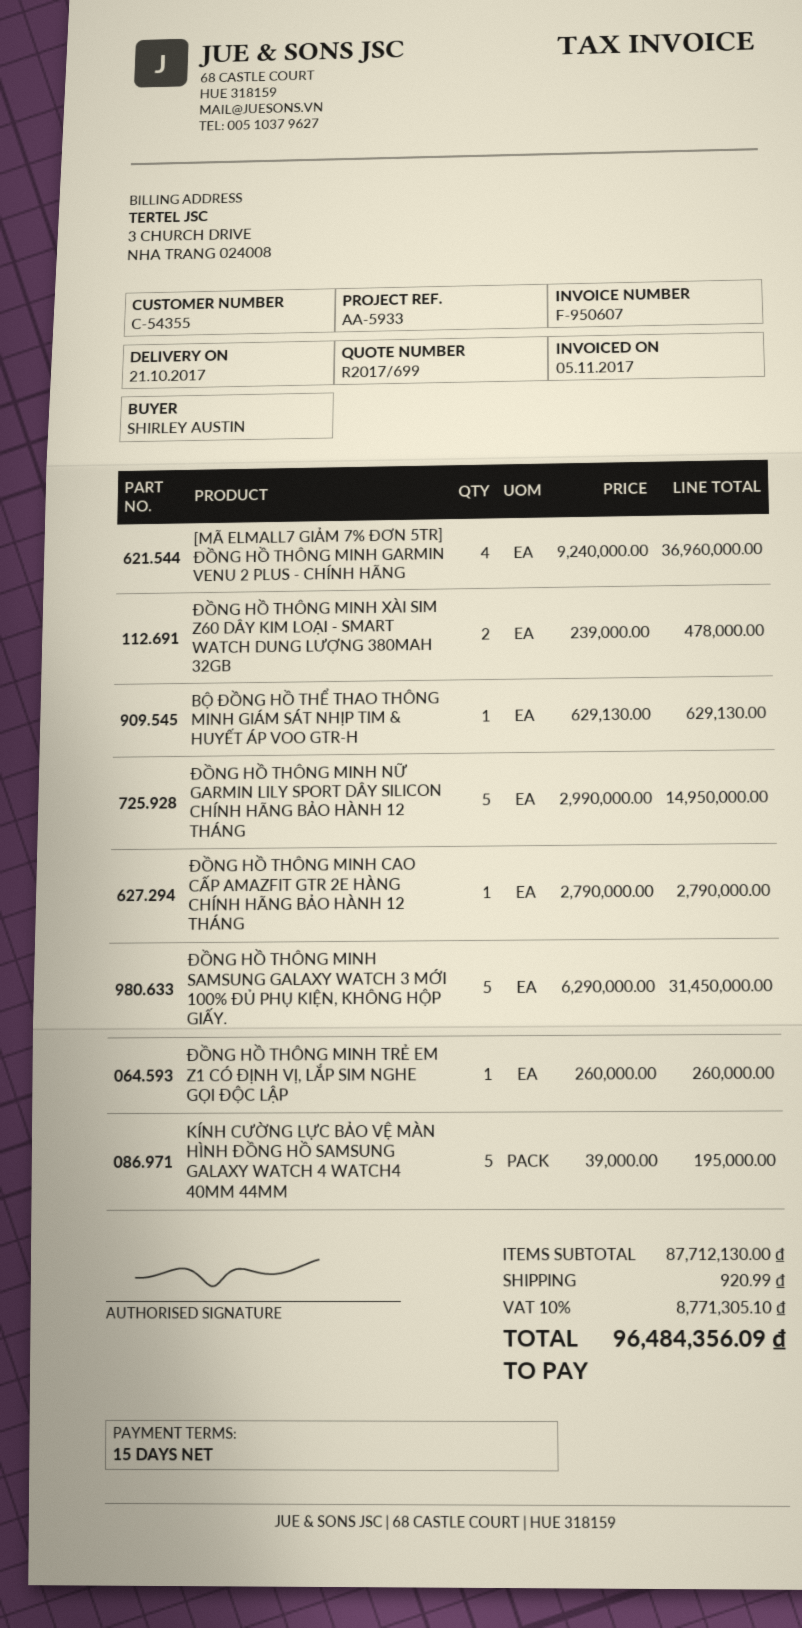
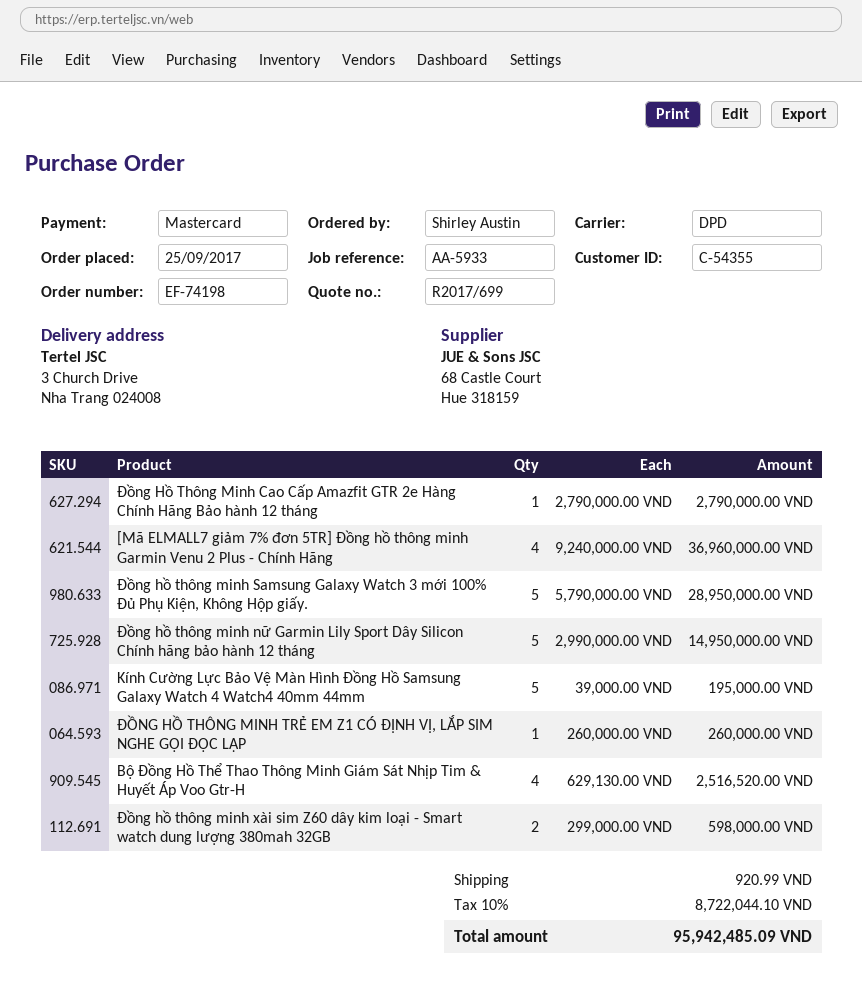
ĐỒNG HỒ THÔNG MINH XÀI SIM Z60 DÂY KIM LOẠI - SMART WATCH DUNG LƯỢNG 380MAH 32GB: 2 x 239000.00 = 478000.00 -> 2 x 299000.00 = 598000.00
BỘ ĐỒNG HỒ THỂ THAO THÔNG MINH GIÁM SÁT NHỊP TIM & HUYẾT ÁP VOO GTR-H: 1 x 629130.00 = 629130.00 -> 4 x 629130.00 = 2516520.00
ĐỒNG HỒ THÔNG MINH SAMSUNG GALAXY WATCH 3 MỚI 100% ĐỦ PHỤ KIỆN, KHÔNG HỘP GIẤY.: 5 x 6290000.00 = 31450000.00 -> 5 x 5790000.00 = 28950000.00
tax: 10% = 8771305.10 -> 10% = 8722044.10
total: 96484356.09 -> 95942485.09

